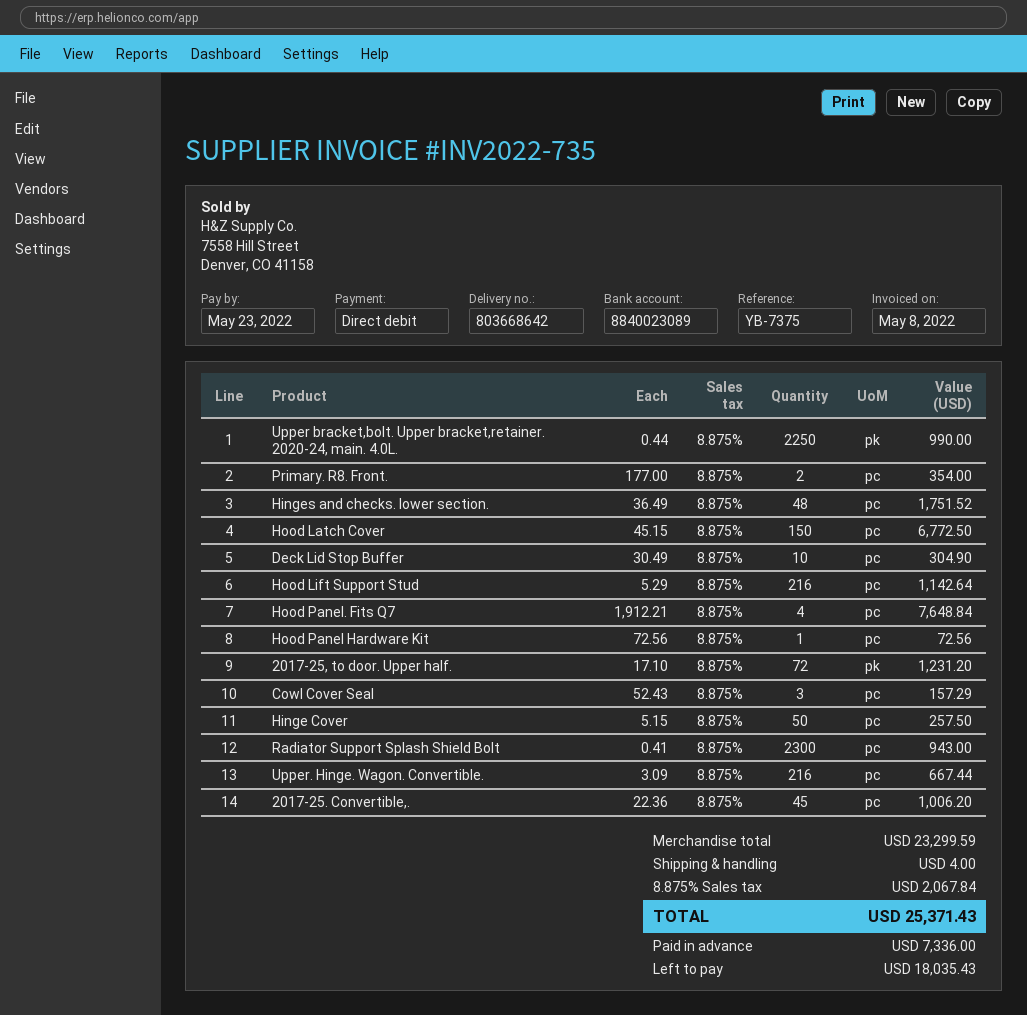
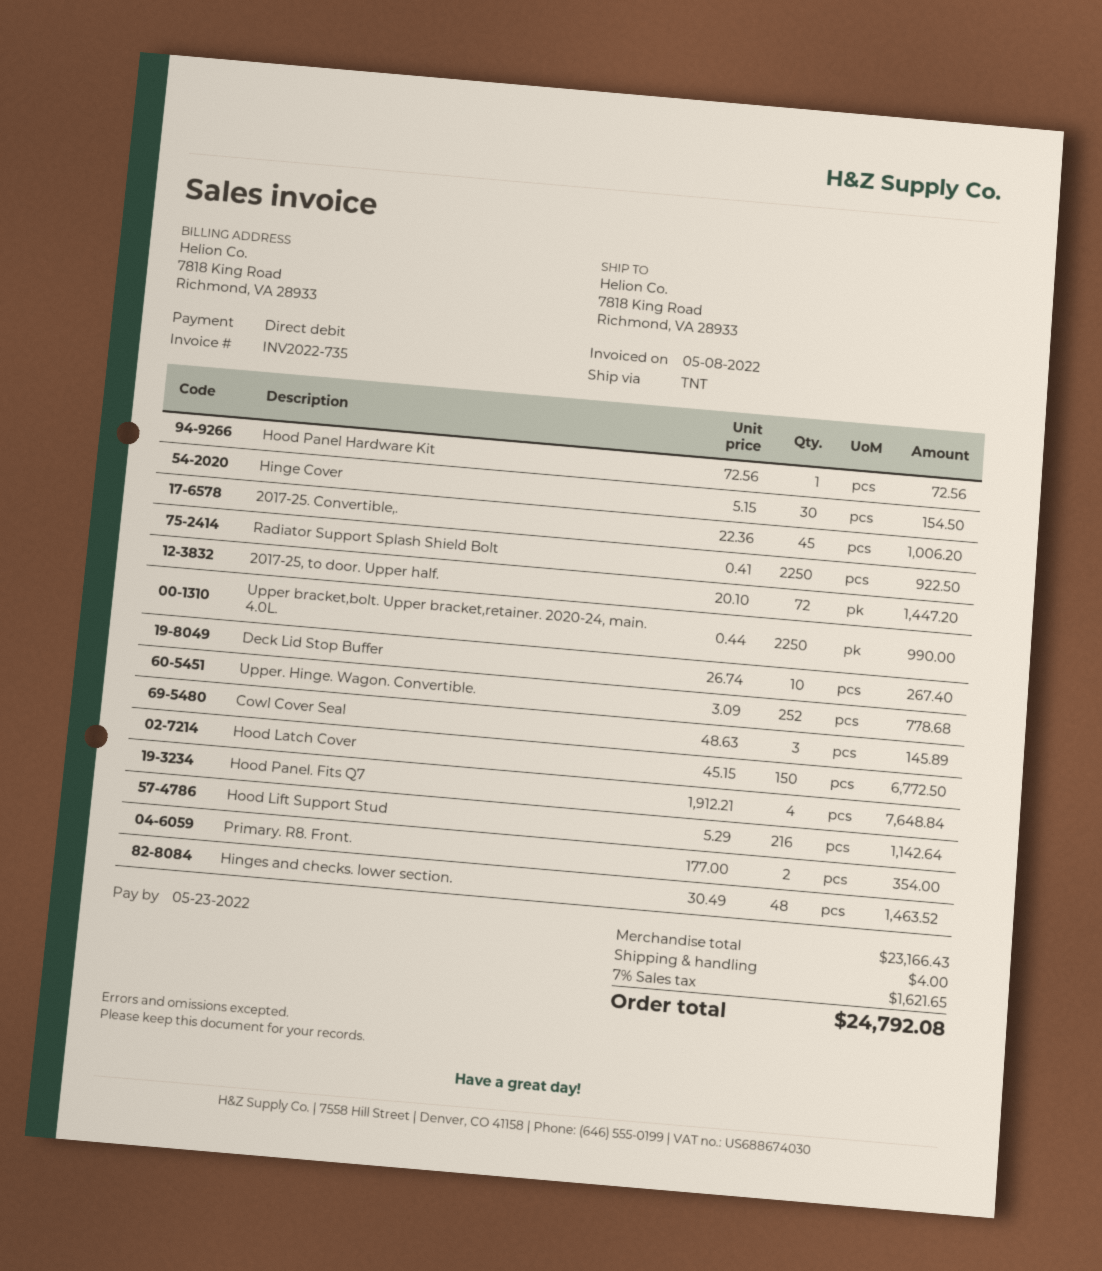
Hinges and checks. lower section.: 48 x 36.49 = 1751.52 -> 48 x 30.49 = 1463.52
Deck Lid Stop Buffer: 10 x 30.49 = 304.90 -> 10 x 26.74 = 267.40
2017-25, to door. Upper half.: 72 x 17.10 = 1231.20 -> 72 x 20.10 = 1447.20
Cowl Cover Seal: 3 x 52.43 = 157.29 -> 3 x 48.63 = 145.89
Hinge Cover: 50 x 5.15 = 257.50 -> 30 x 5.15 = 154.50
Radiator Support Splash Shield Bolt: 2300 x 0.41 = 943.00 -> 2250 x 0.41 = 922.50
Upper. Hinge. Wagon. Convertible.: 216 x 3.09 = 667.44 -> 252 x 3.09 = 778.68
subtotal: 23299.59 -> 23166.43
tax: 8.875% = 2067.84 -> 7% = 1621.65
total: 25371.43 -> 24792.08

